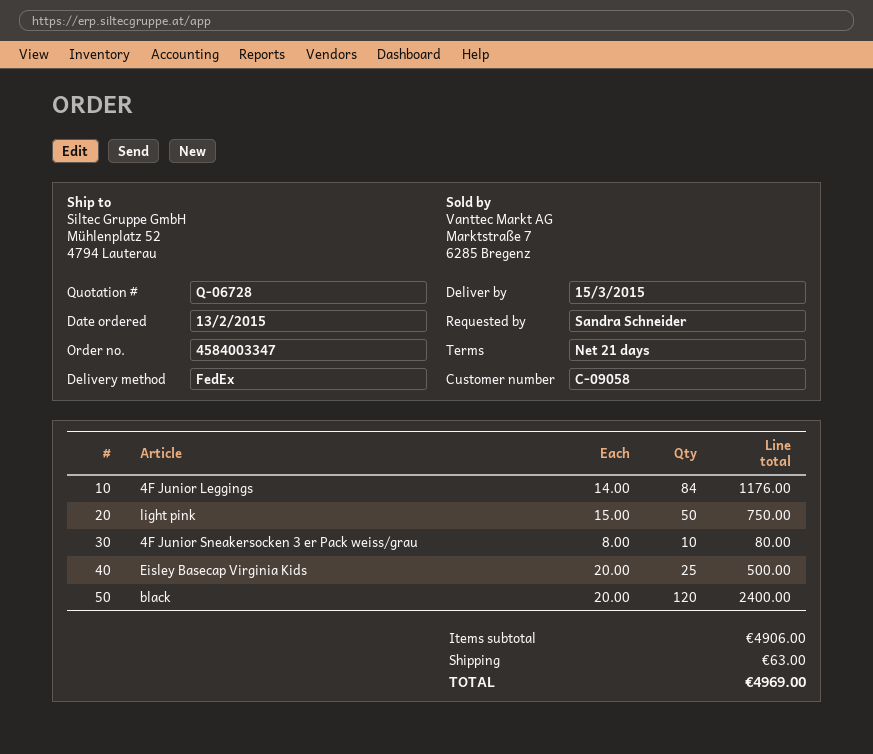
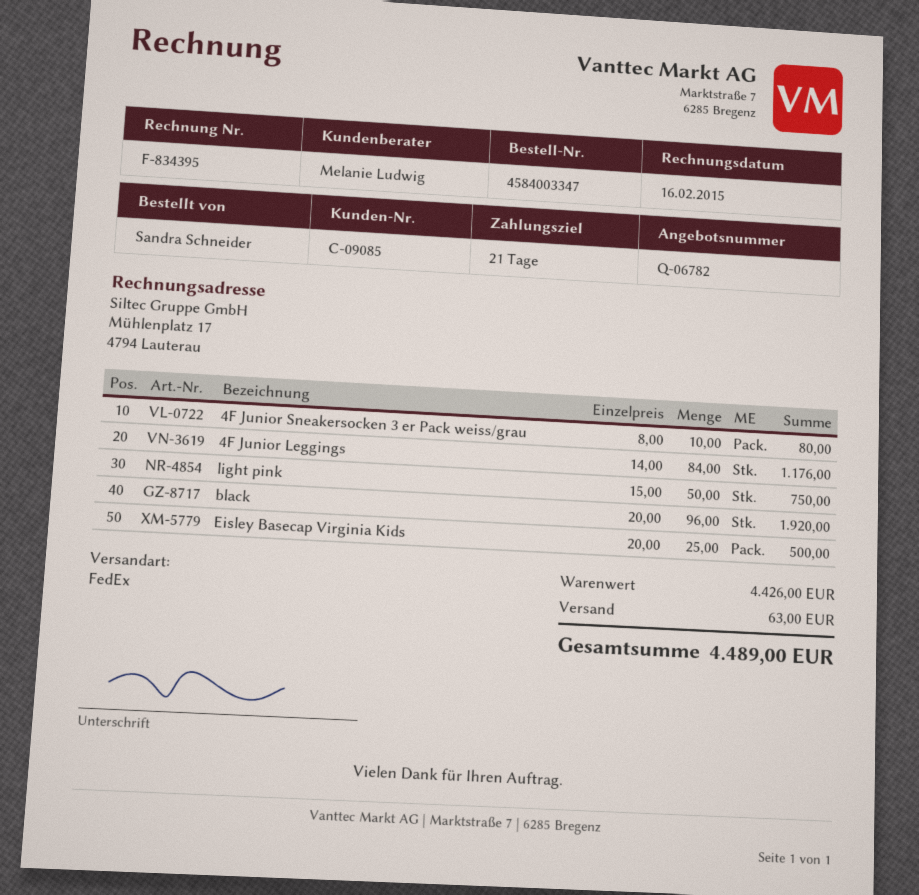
quote number: Q-06728 -> Q-06782
customer number: C-09058 -> C-09085
black: 120 x 20.00 = 2400.00 -> 96 x 20.00 = 1920.00
subtotal: 4906.00 -> 4426.00
total: 4969.00 -> 4489.00

